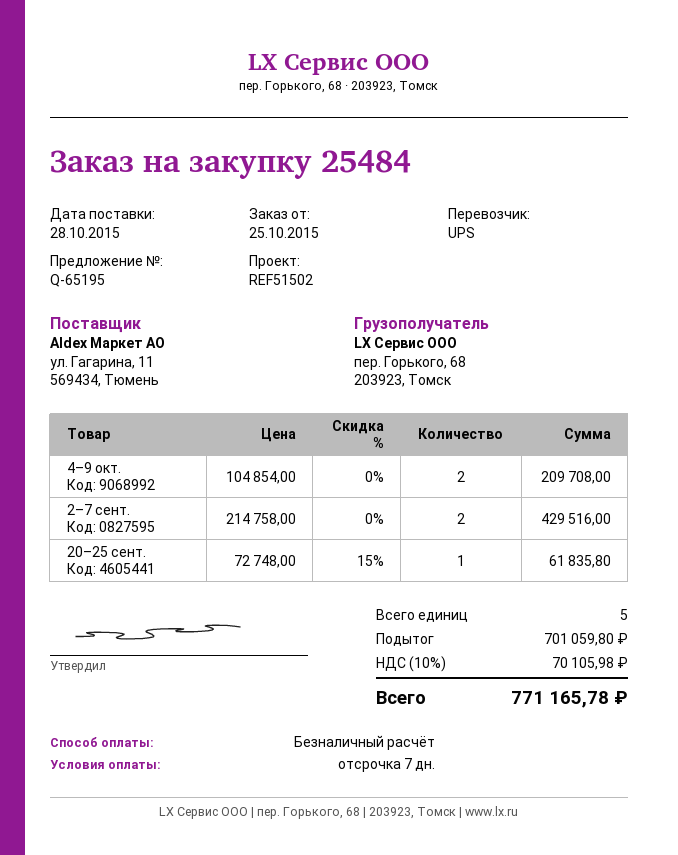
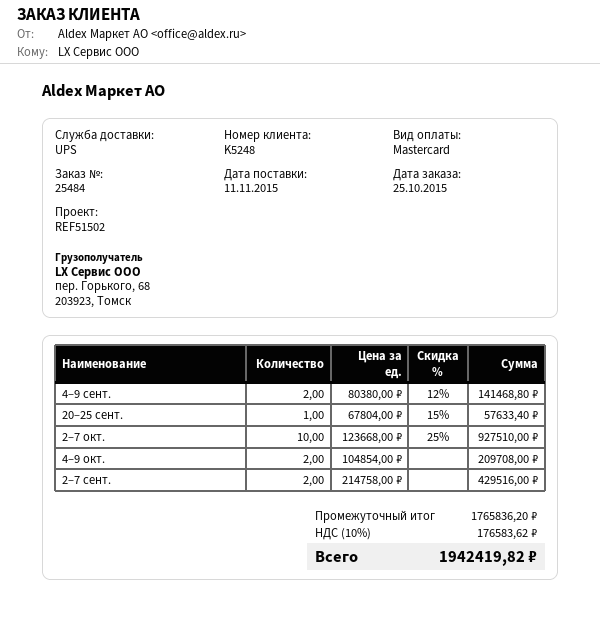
delivery date: 2015-10-28 -> 2015-11-11
payment method: bank transfer -> Mastercard
20–25 сент.: 1 x 72748.00 - 15% = 61835.80 -> 1 x 67804.00 - 15% = 57633.40
4–9 сент.: none -> 2 x 80380.00 - 12% = 141468.80
2–7 окт.: none -> 10 x 123668.00 - 25% = 927510.00
subtotal: 701059.80 -> 1765836.20
tax: 10% = 70105.98 -> 10% = 176583.62
total: 771165.78 -> 1942419.82

